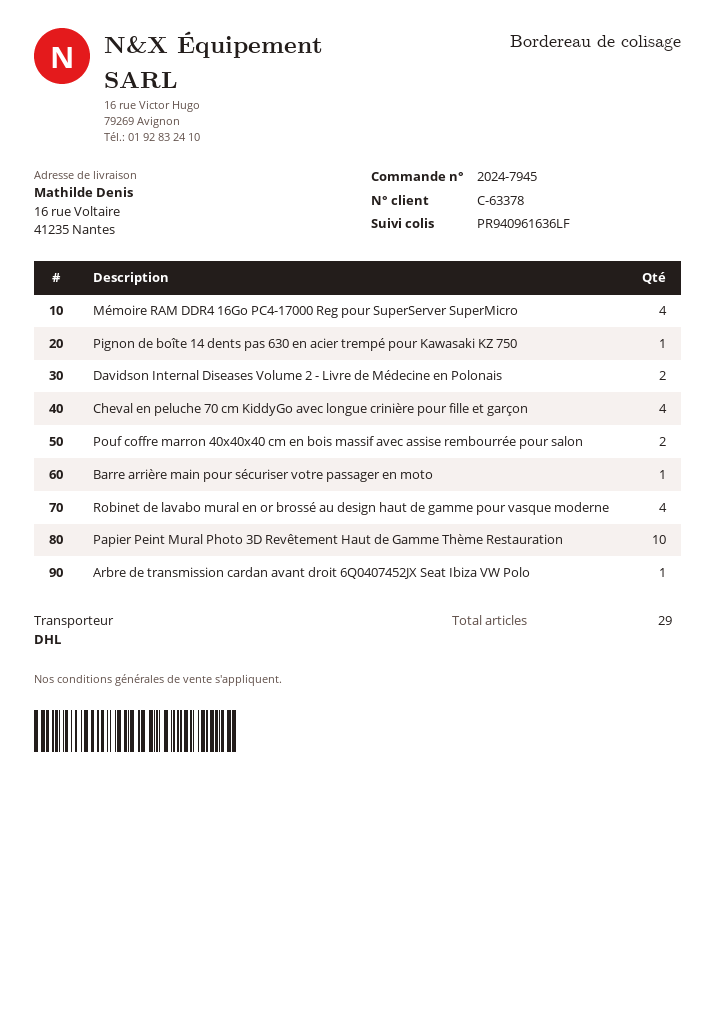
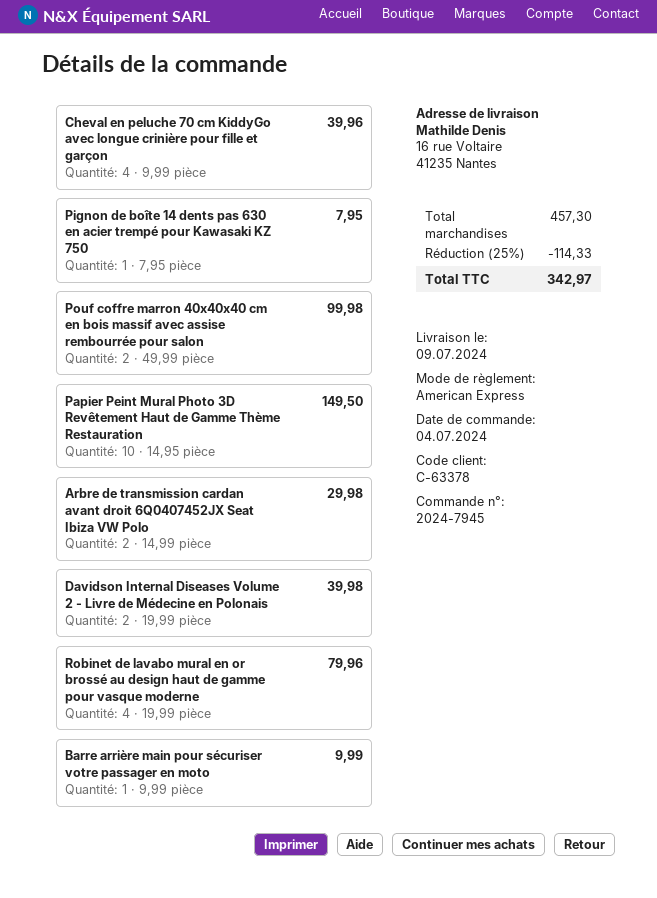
Mémoire RAM DDR4 16Go PC4-17000 Reg pour SuperServer SuperMicro: 4 -> none
Arbre de transmission cardan avant droit 6Q0407452JX Seat Ibiza VW Polo: 1 -> 2

